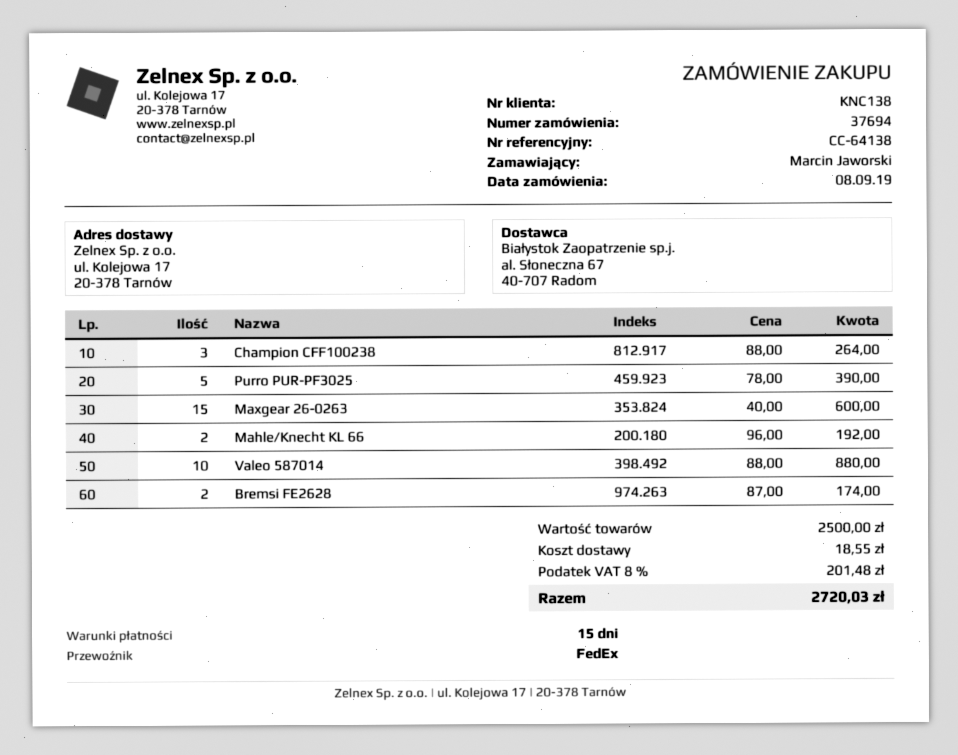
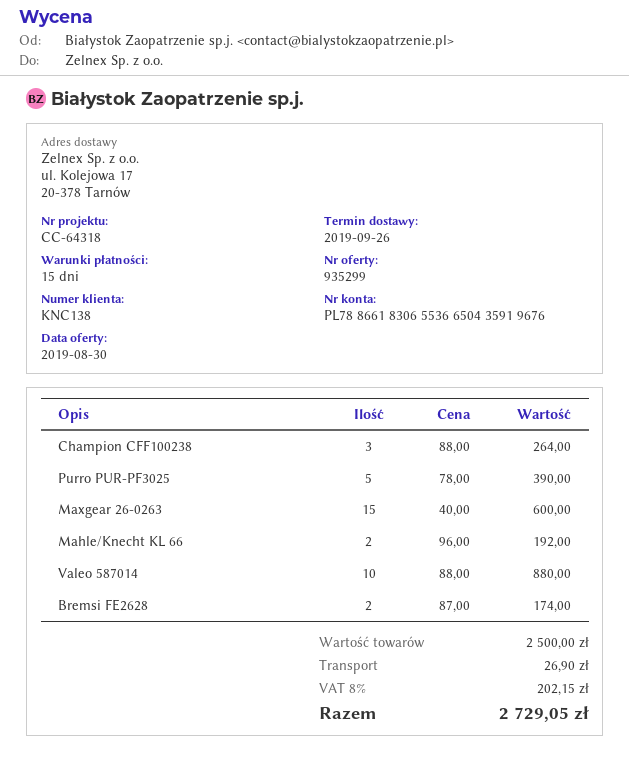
reference: CC-64138 -> CC-64318
shipping: 18.55 -> 26.90
tax: 8% = 201.48 -> 8% = 202.15
total: 2720.03 -> 2729.05

